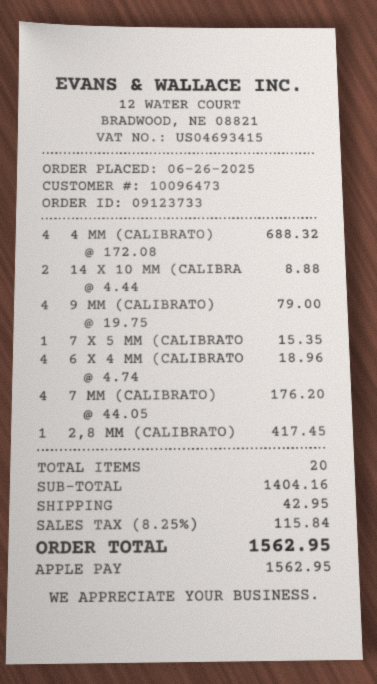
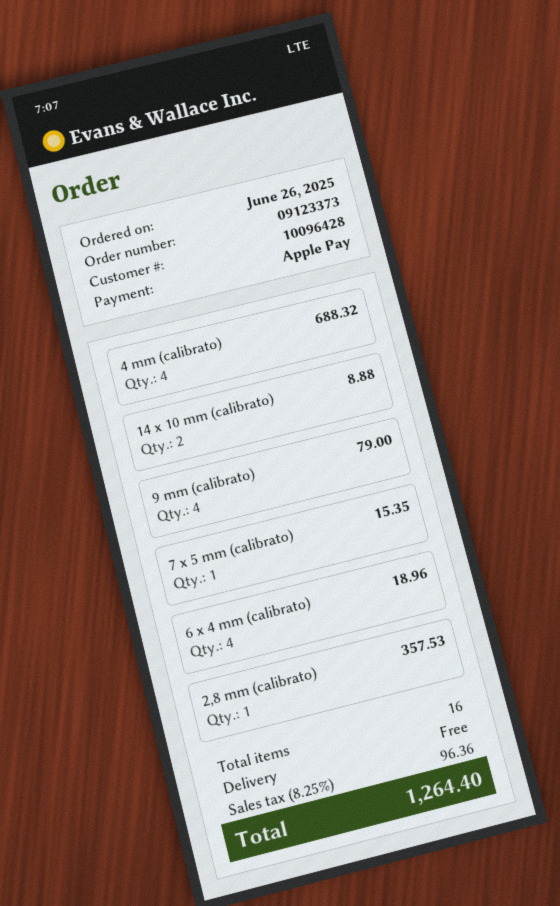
order number: 09123733 -> 09123373
customer number: 10096473 -> 10096428
7 MM (CALIBRATO): 4 for 176.20 -> none
2,8 MM (CALIBRATO): 1 for 417.45 -> 1 for 357.53
total quantity: 20 -> 16
shipping: 42.95 -> 0.00
tax: 8.25% = 115.84 -> 8.25% = 96.36
total: 1562.95 -> 1264.40

